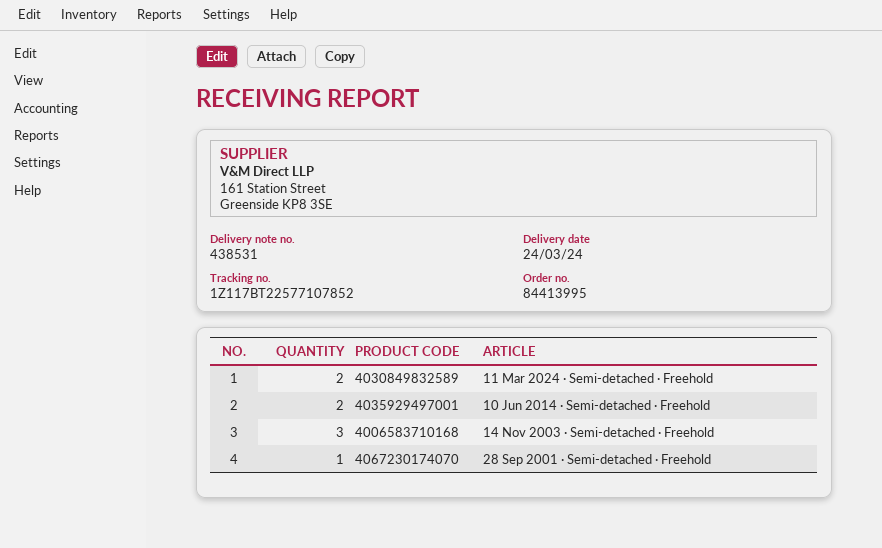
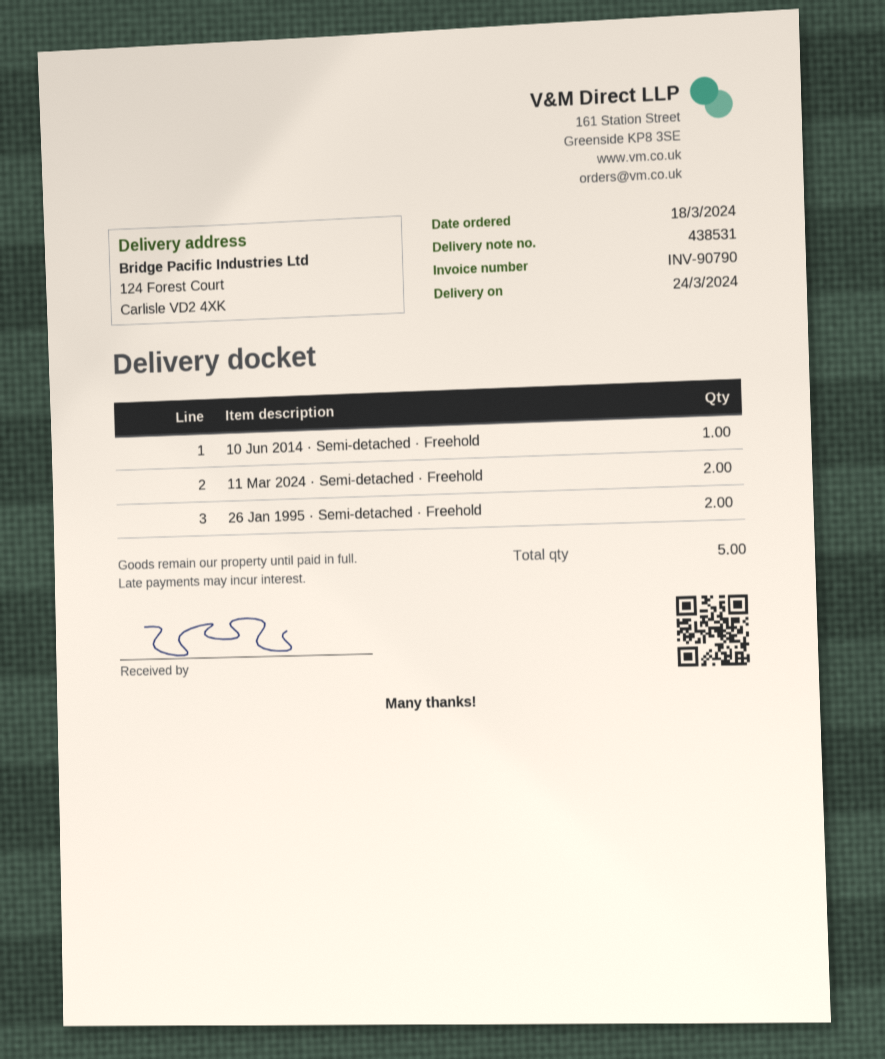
10 Jun 2014 · Semi-detached · Freehold: 2 -> 1
14 Nov 2003 · Semi-detached · Freehold: 3 -> none
28 Sep 2001 · Semi-detached · Freehold: 1 -> none
26 Jan 1995 · Semi-detached · Freehold: none -> 2

